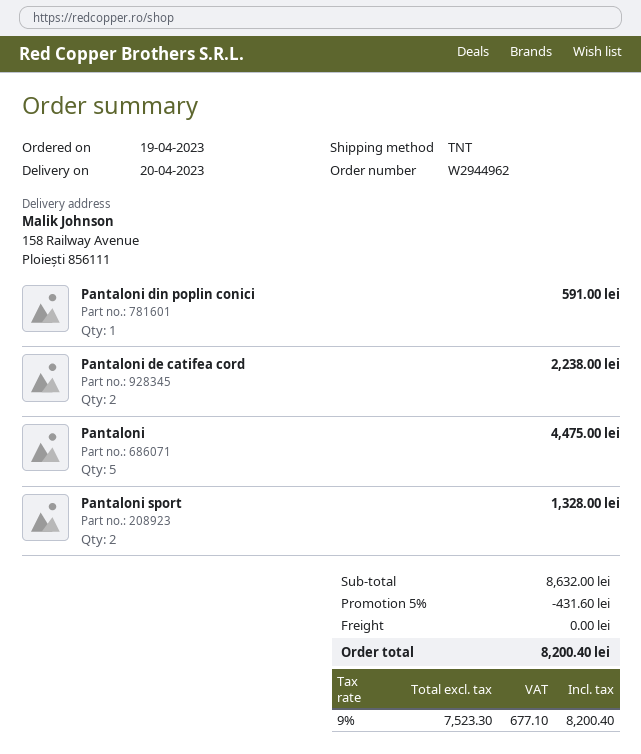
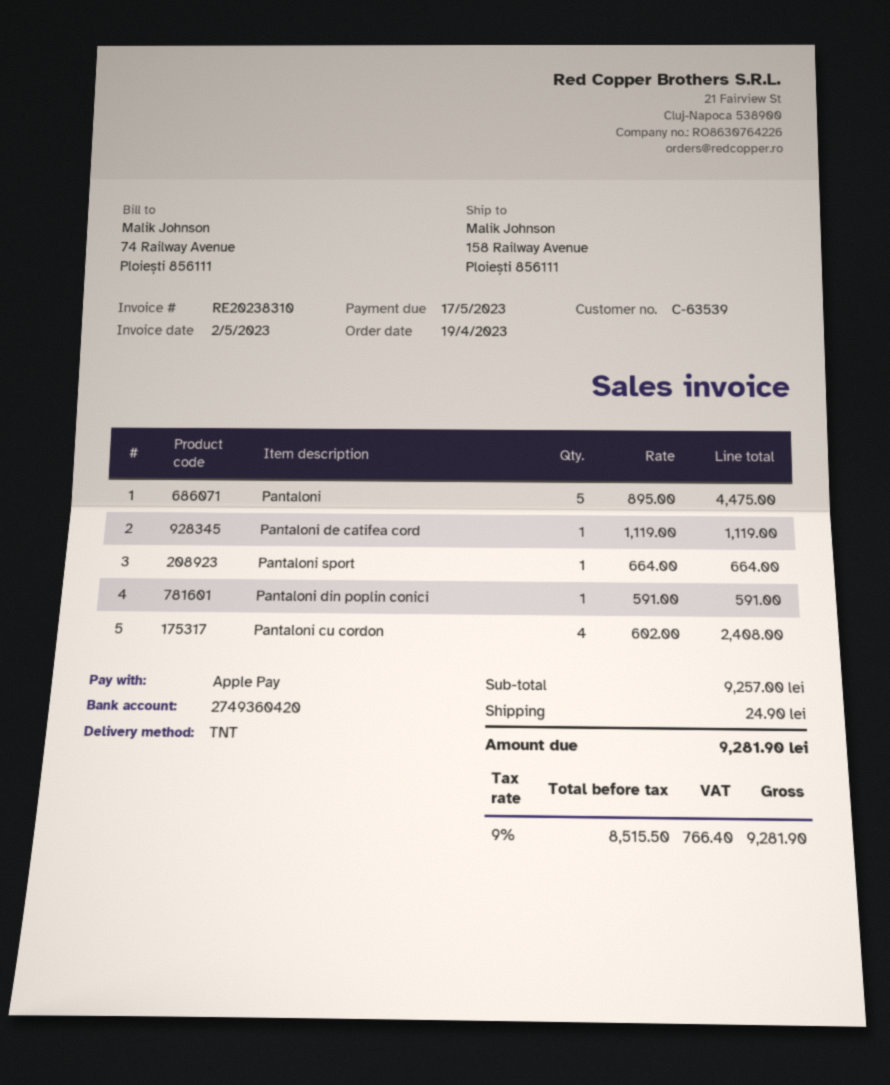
Pantaloni de catifea cord: 2 for 2238.00 -> 1 for 1119.00
Pantaloni sport: 2 for 1328.00 -> 1 for 664.00
Pantaloni cu cordon: none -> 4 for 2408.00
subtotal: 8632.00 -> 9257.00
discount: 5% = 431.60 -> none
shipping: 0.00 -> 24.90
net: 7523.30 -> 8515.50
tax: 9% = 677.10 -> 9% = 766.40
total: 8200.40 -> 9281.90

